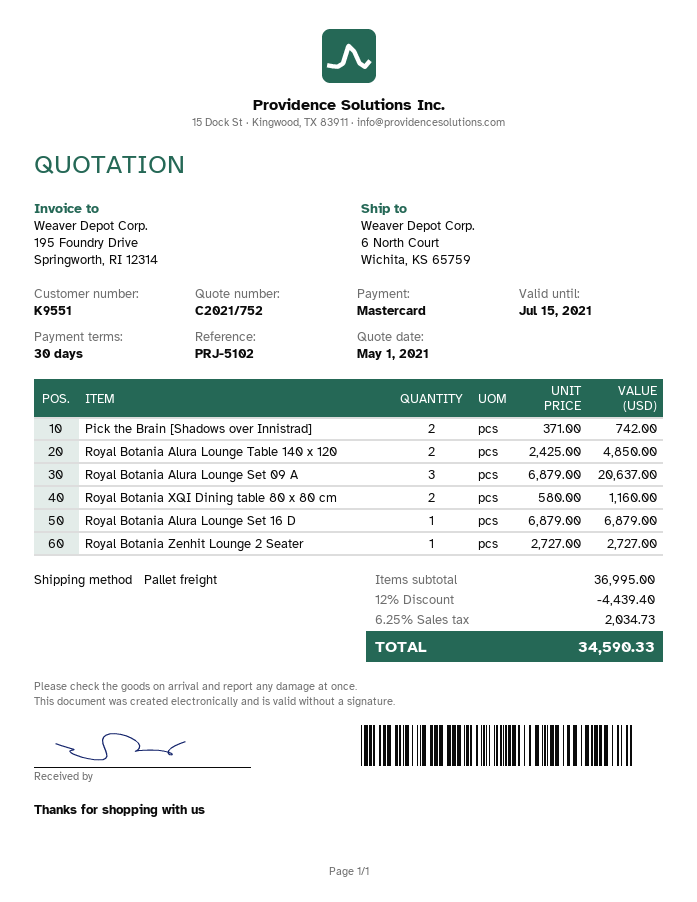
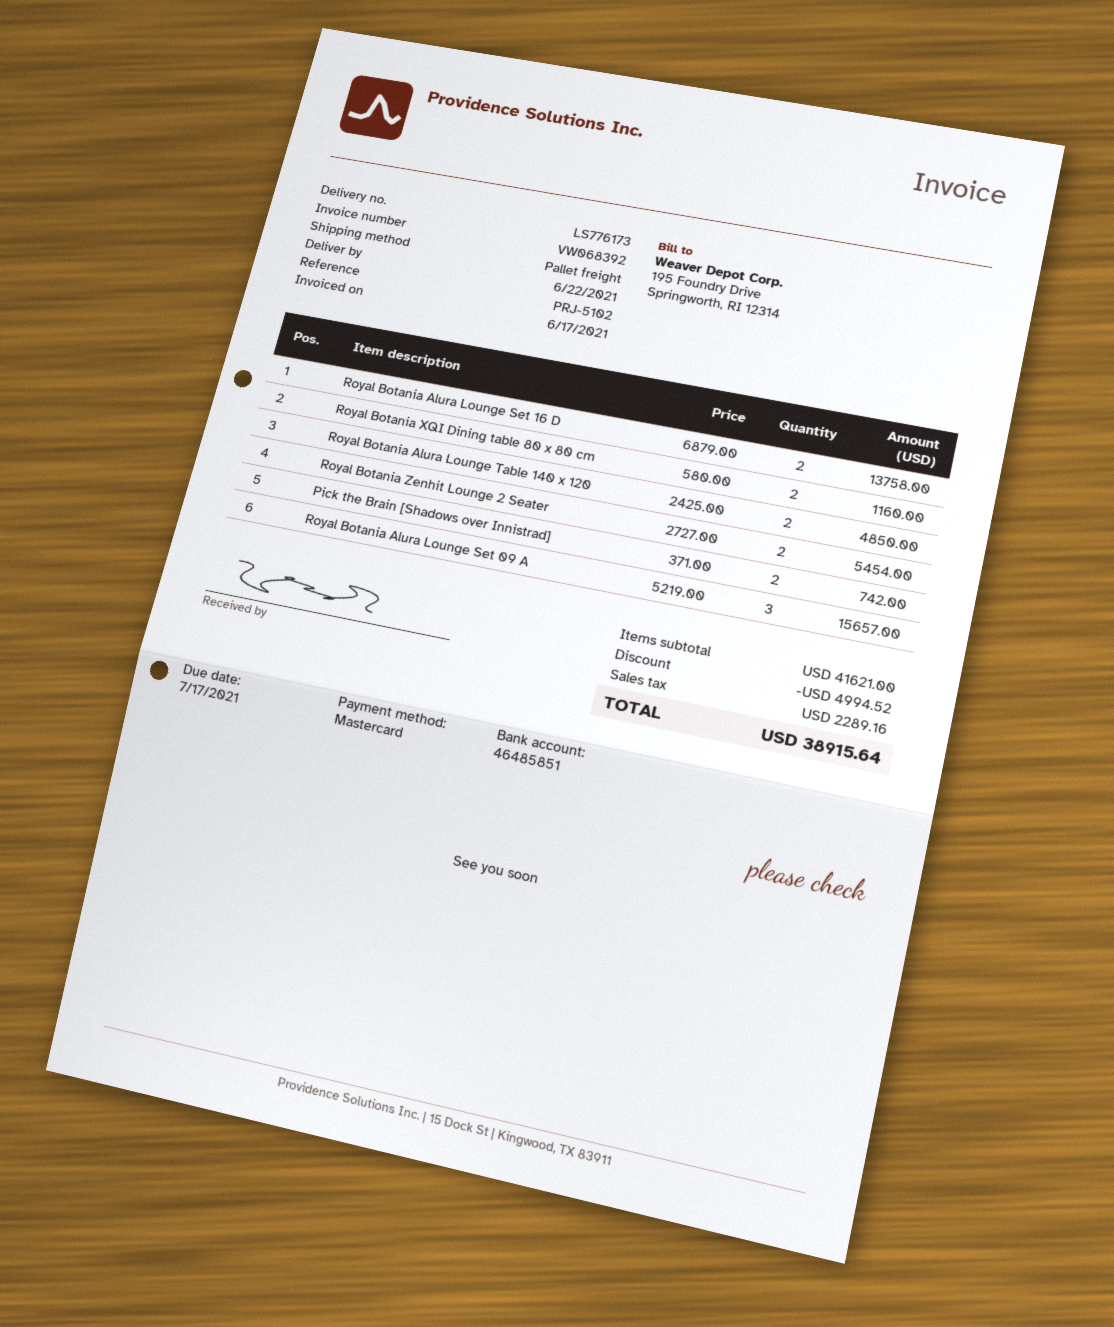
Royal Botania Alura Lounge Set 09 A: 3 x 6879.00 = 20637.00 -> 3 x 5219.00 = 15657.00
Royal Botania Alura Lounge Set 16 D: 1 x 6879.00 = 6879.00 -> 2 x 6879.00 = 13758.00
Royal Botania Zenhit Lounge 2 Seater: 1 x 2727.00 = 2727.00 -> 2 x 2727.00 = 5454.00
subtotal: 36995.00 -> 41621.00
discount: 4439.40 -> 4994.52
tax: 2034.73 -> 2289.16
total: 34590.33 -> 38915.64

